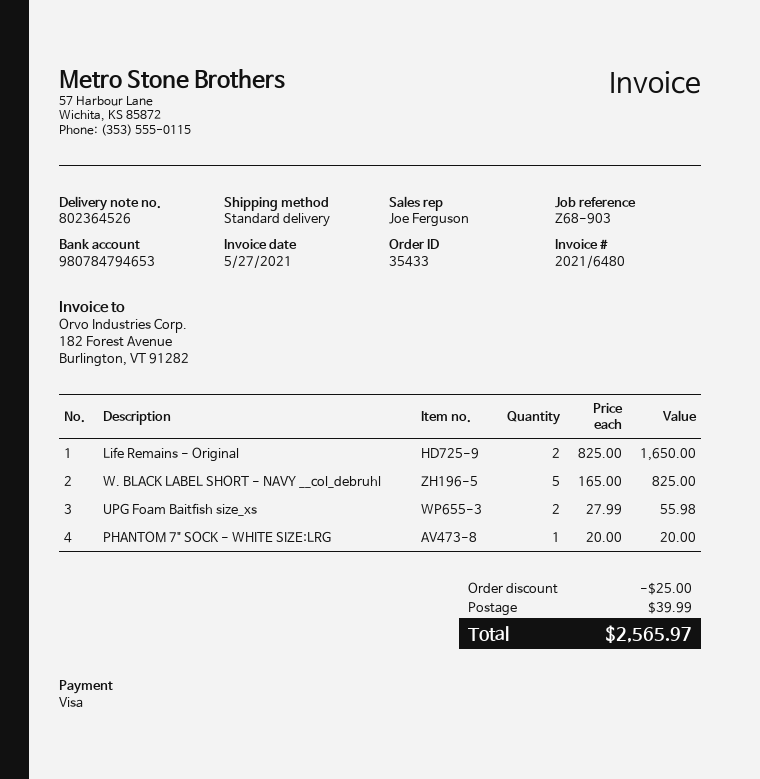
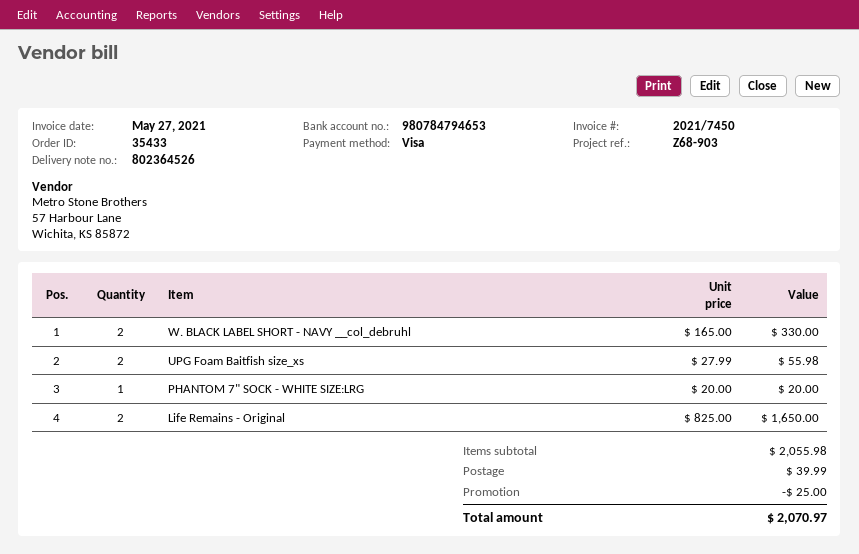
invoice number: 2021/6480 -> 2021/7450
W. BLACK LABEL SHORT - NAVY __col_debruhl: 5 x 165.00 = 825.00 -> 2 x 165.00 = 330.00
total: 2565.97 -> 2070.97

